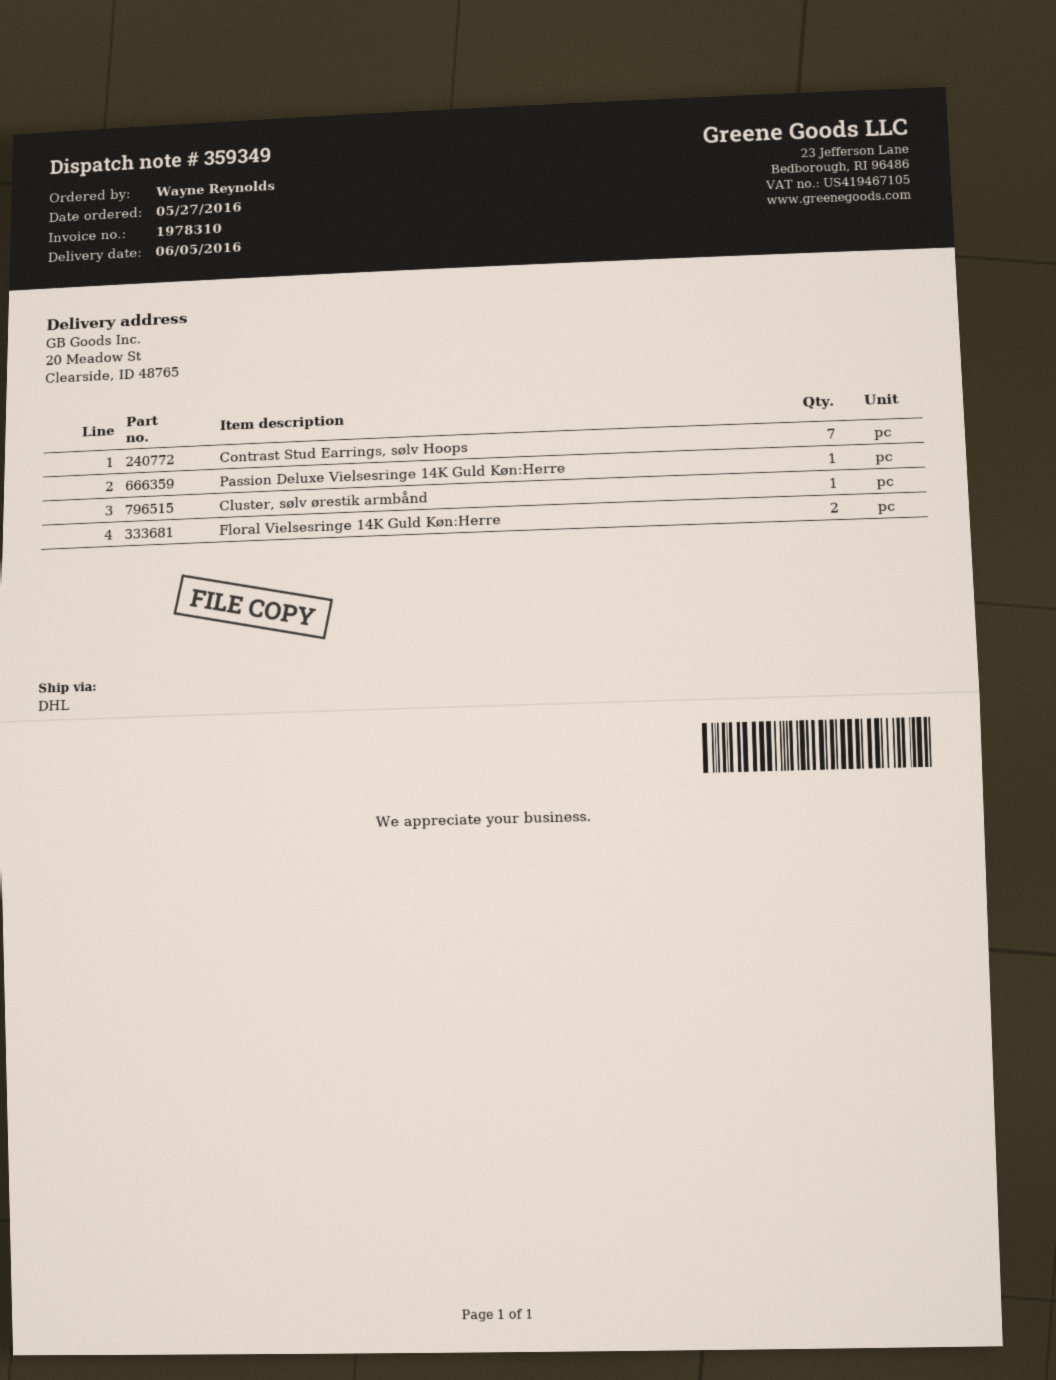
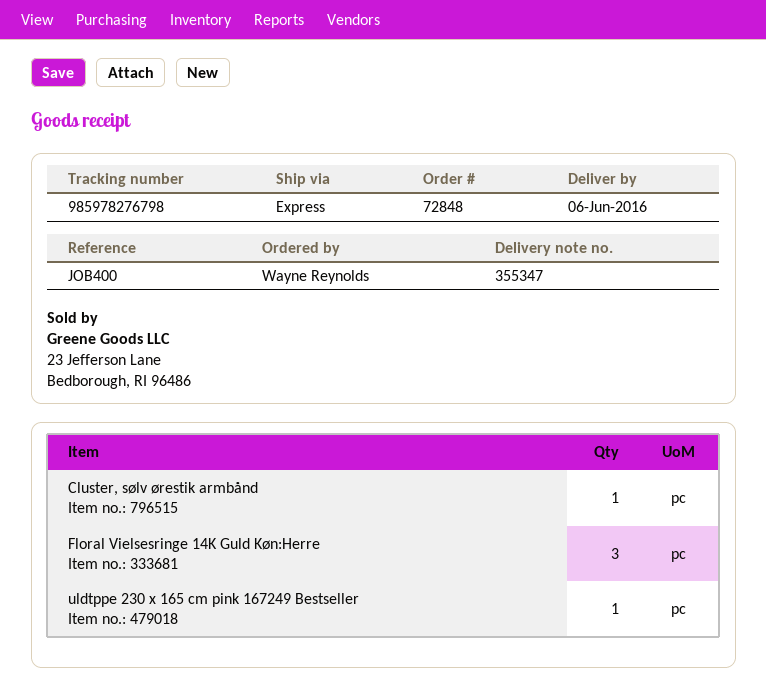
delivery note number: 359349 -> 355347
delivery date: 2016-06-05 -> 2016-06-06
shipping method: DHL -> express
Contrast Stud Earrings, sølv Hoops: 7 -> none
Passion Deluxe Vielsesringe 14K Guld Køn:Herre: 1 -> none
Floral Vielsesringe 14K Guld Køn:Herre: 2 -> 3
uldtppe 230 x 165 cm pink 167249 Bestseller: none -> 1

